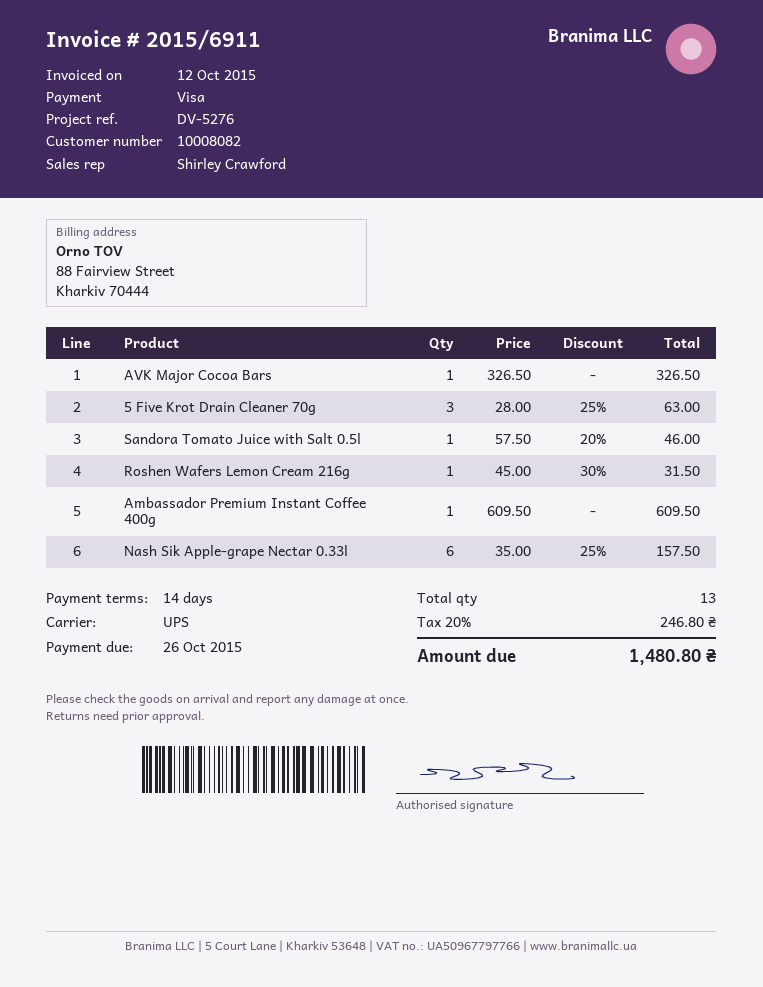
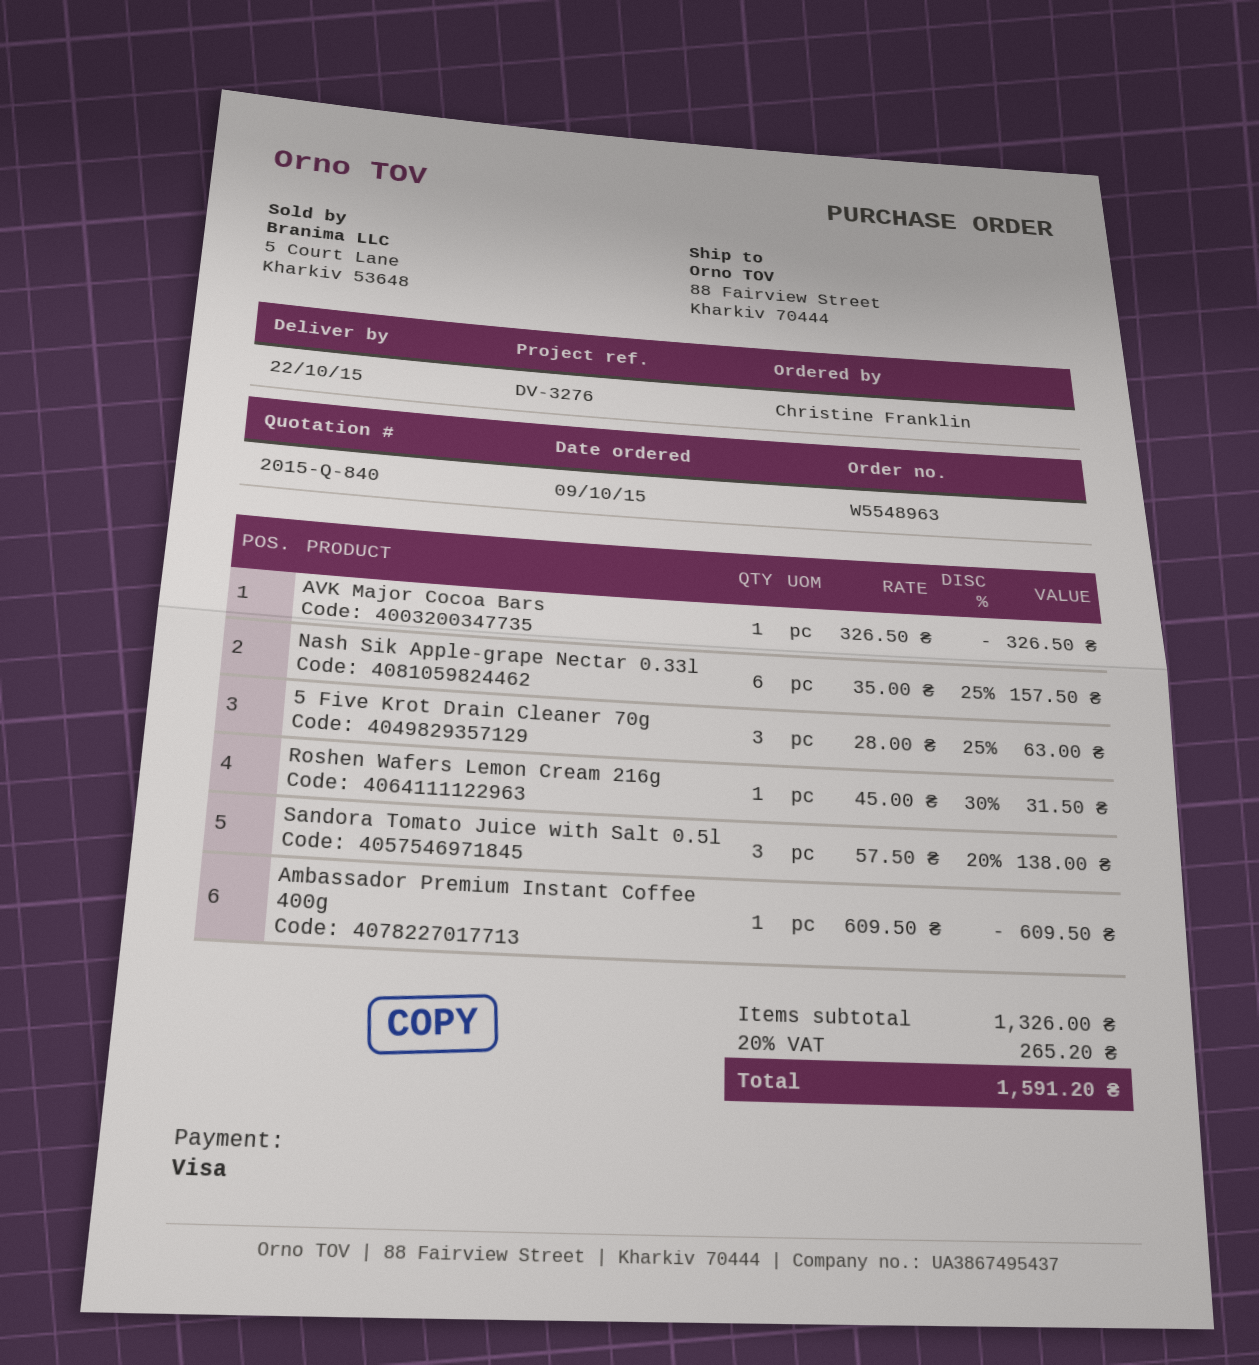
reference: DV-5276 -> DV-3276
Sandora Tomato Juice with Salt 0.5l: 1 x 57.50 - 20% = 46.00 -> 3 x 57.50 - 20% = 138.00
tax: 20% = 246.80 -> 20% = 265.20
total: 1480.80 -> 1591.20

